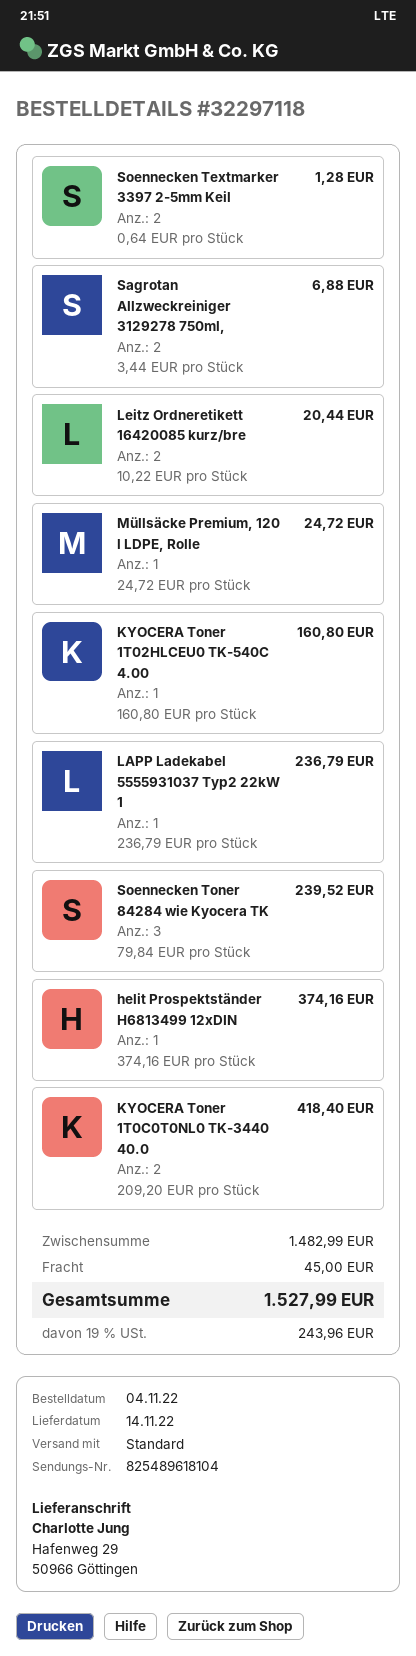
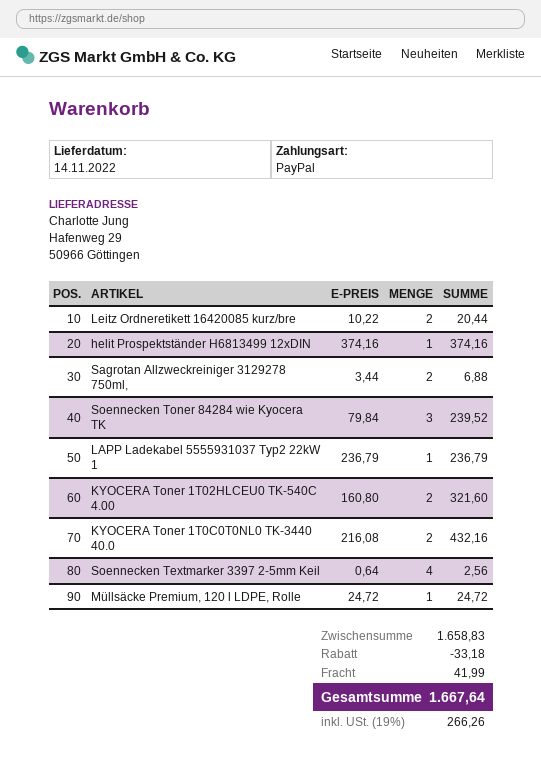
Soennecken Textmarker 3397 2-5mm Keil: 2 x 0.64 = 1.28 -> 4 x 0.64 = 2.56
KYOCERA Toner 1T02HLCEU0 TK-540C 4.00: 1 x 160.80 = 160.80 -> 2 x 160.80 = 321.60
KYOCERA Toner 1T0C0T0NL0 TK-3440 40.0: 2 x 209.20 = 418.40 -> 2 x 216.08 = 432.16
subtotal: 1482.99 -> 1658.83
discount: none -> 33.18
shipping: 45.00 -> 41.99
tax: 19% = 243.96 -> 19% = 266.26
total: 1527.99 -> 1667.64

